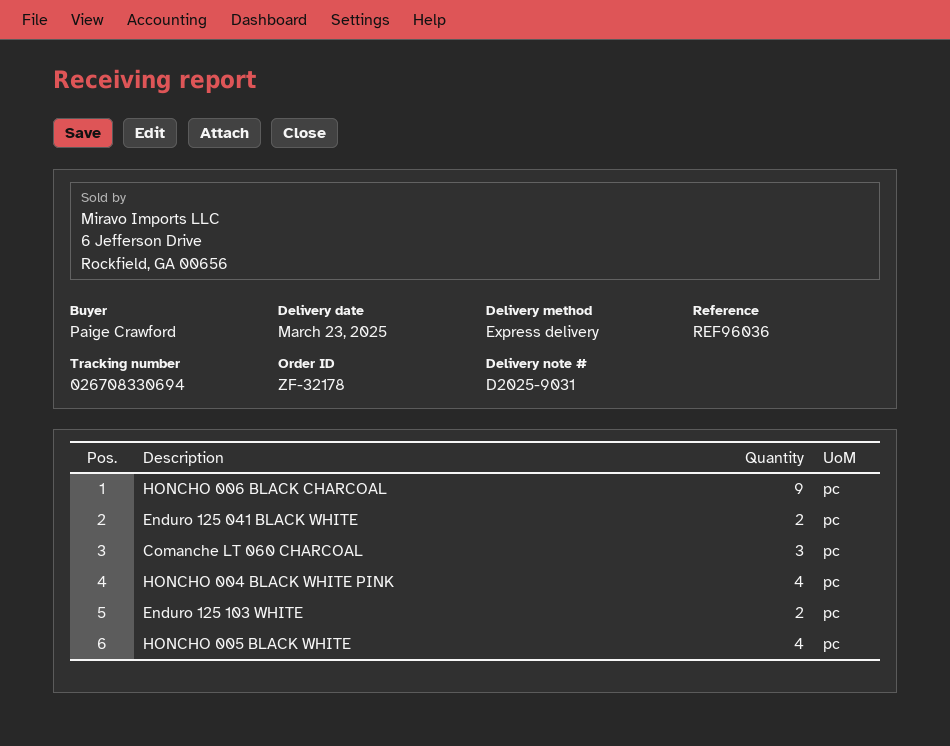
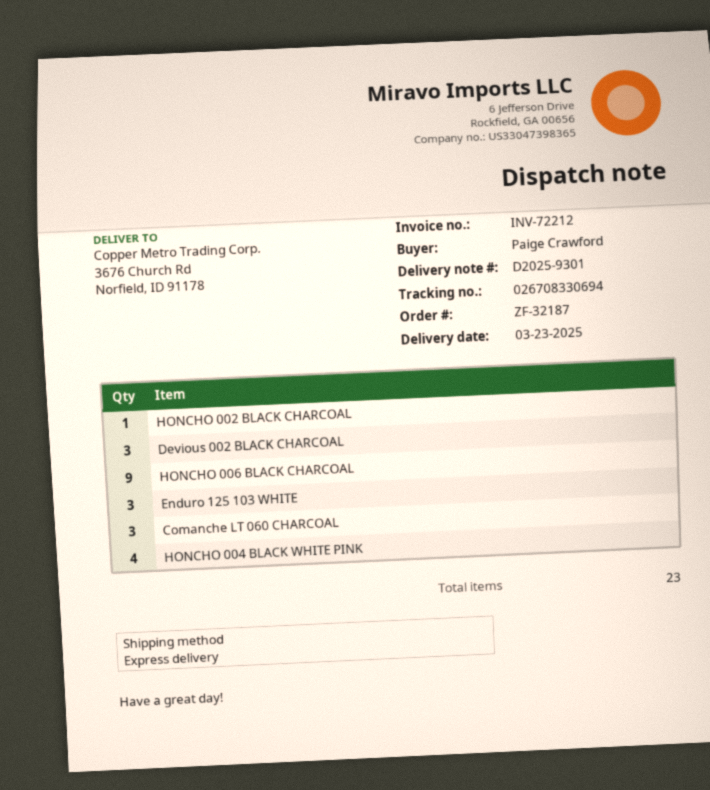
order number: ZF-32178 -> ZF-32187
delivery note number: D2025-9031 -> D2025-9301
Enduro 125 041 BLACK WHITE: 2 -> none
Enduro 125 103 WHITE: 2 -> 3
HONCHO 005 BLACK WHITE: 4 -> none
HONCHO 002 BLACK CHARCOAL: none -> 1
Devious 002 BLACK CHARCOAL: none -> 3

